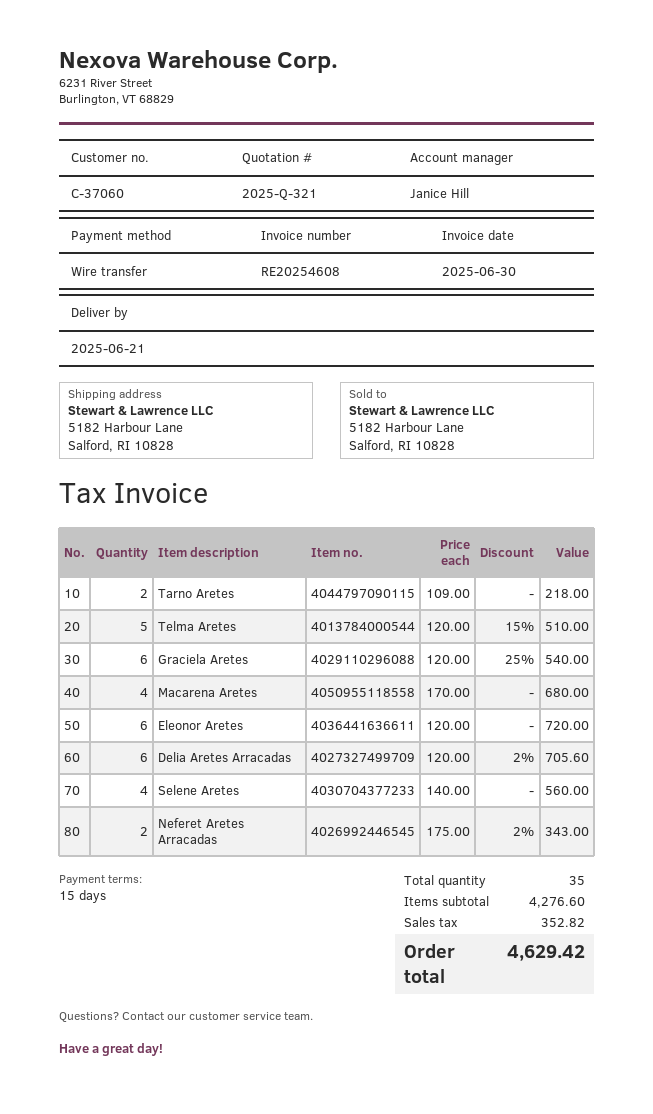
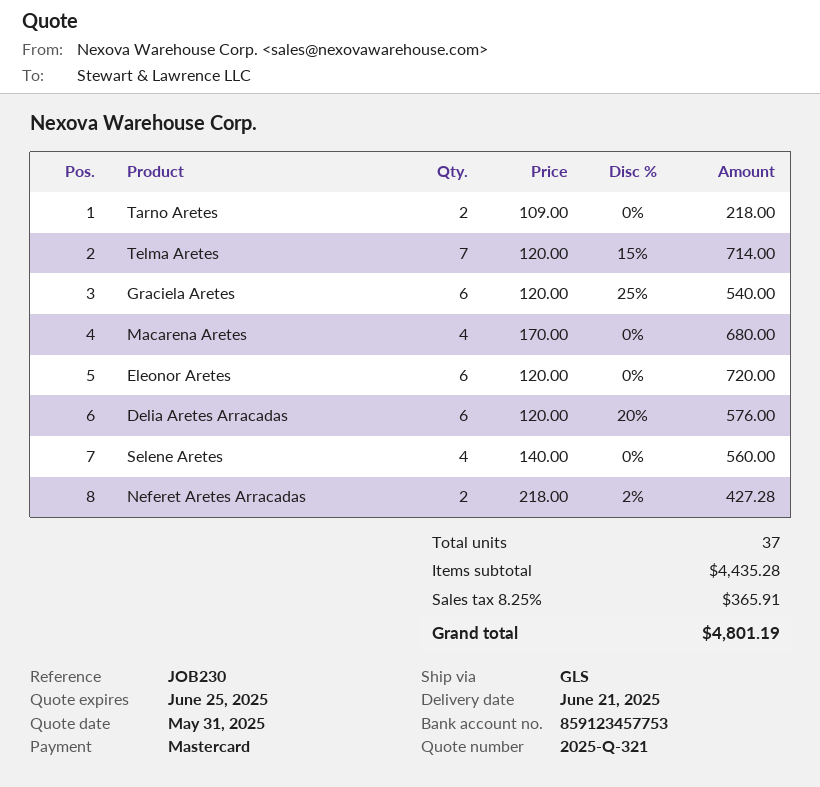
payment method: bank transfer -> Mastercard
Telma Aretes: 5 x 120.00 - 15% = 510.00 -> 7 x 120.00 - 15% = 714.00
Delia Aretes Arracadas: 6 x 120.00 - 2% = 705.60 -> 6 x 120.00 - 20% = 576.00
Neferet Aretes Arracadas: 2 x 175.00 - 2% = 343.00 -> 2 x 218.00 - 2% = 427.28
total quantity: 35 -> 37
subtotal: 4276.60 -> 4435.28
tax: 352.82 -> 365.91
total: 4629.42 -> 4801.19

